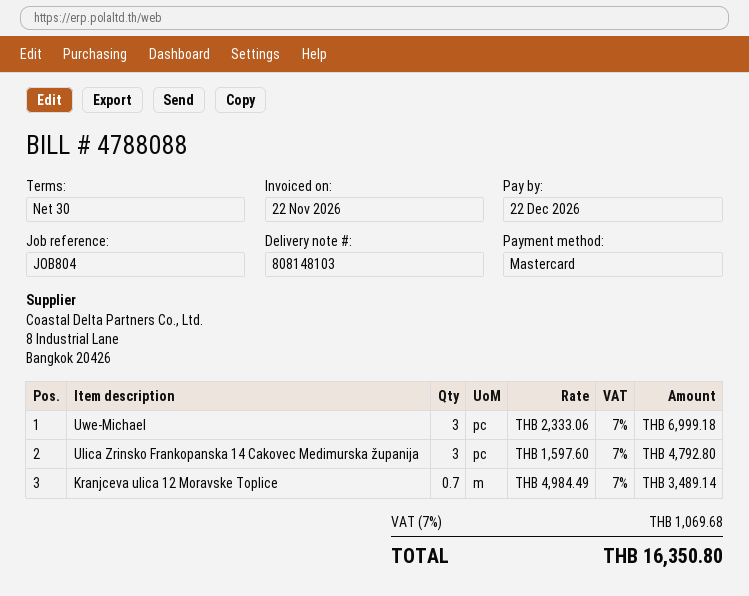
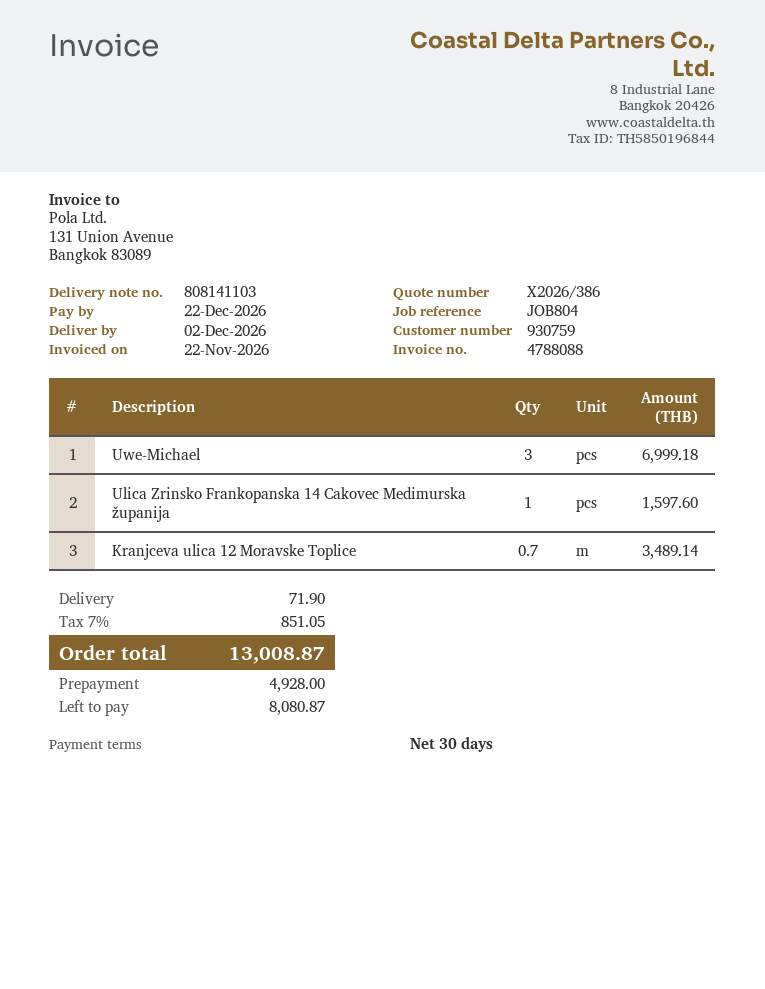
delivery note number: 808148103 -> 808141103
Ulica Zrinsko Frankopanska 14 Cakovec Medimurska županija: 3 for 4792.80 -> 1 for 1597.60
shipping: none -> 71.90
tax: 7% = 1069.68 -> 7% = 851.05
total: 16350.80 -> 13008.87

